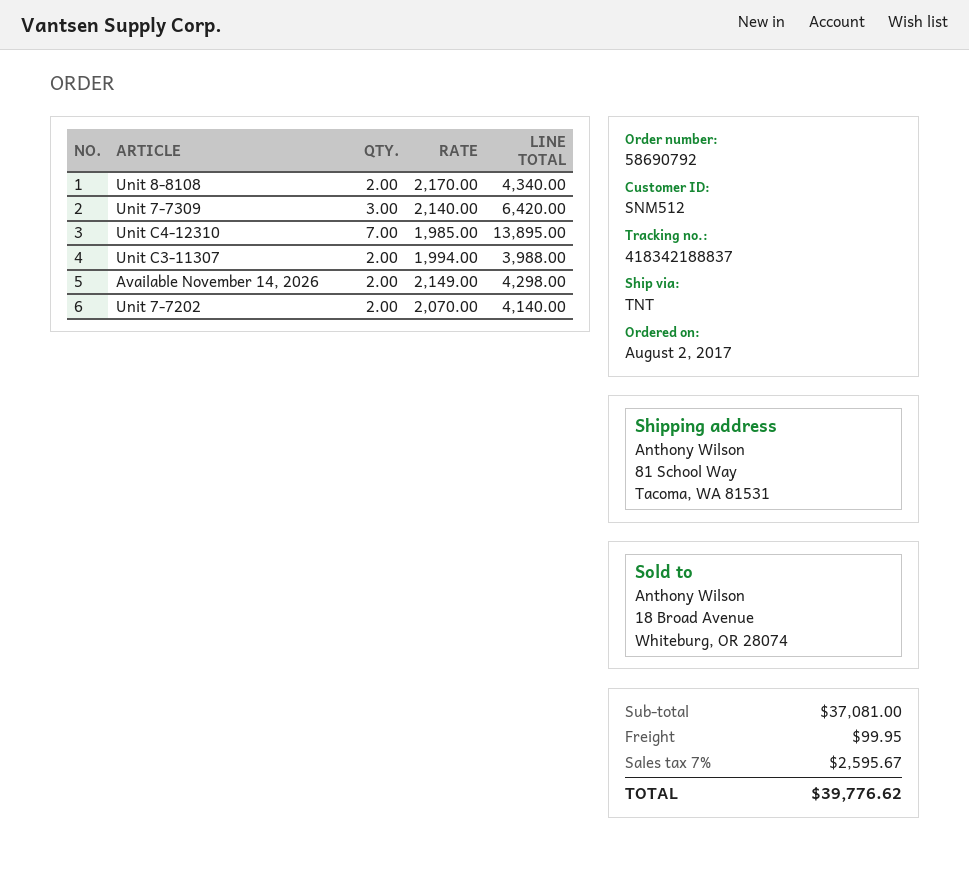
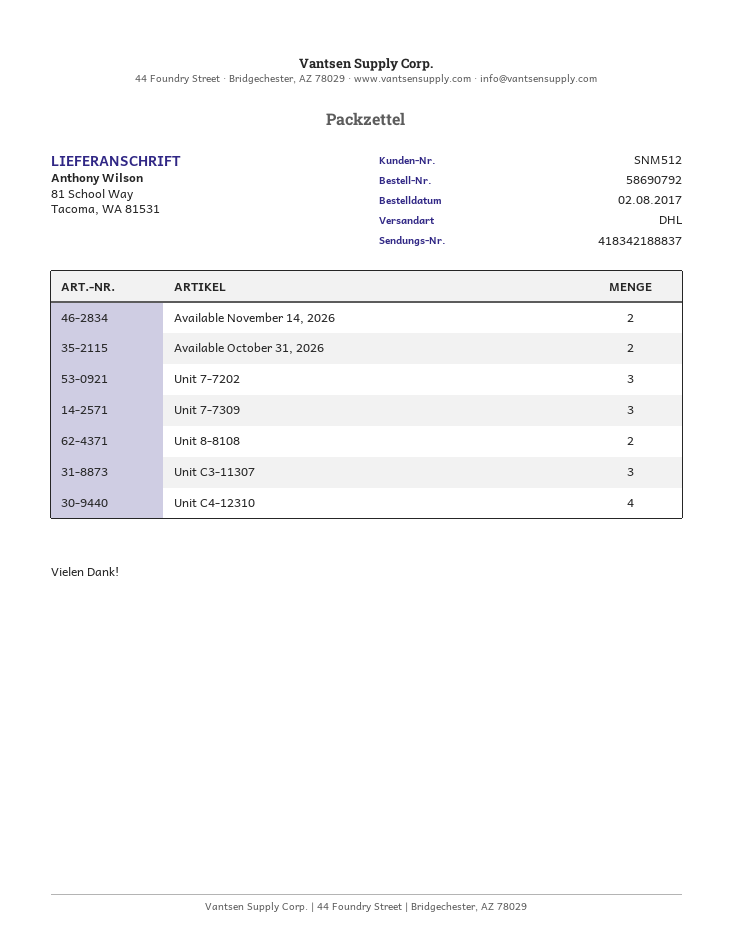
shipping method: TNT -> DHL
Unit C4-12310: 7 -> 4
Unit C3-11307: 2 -> 3
Unit 7-7202: 2 -> 3
Available October 31, 2026: none -> 2

